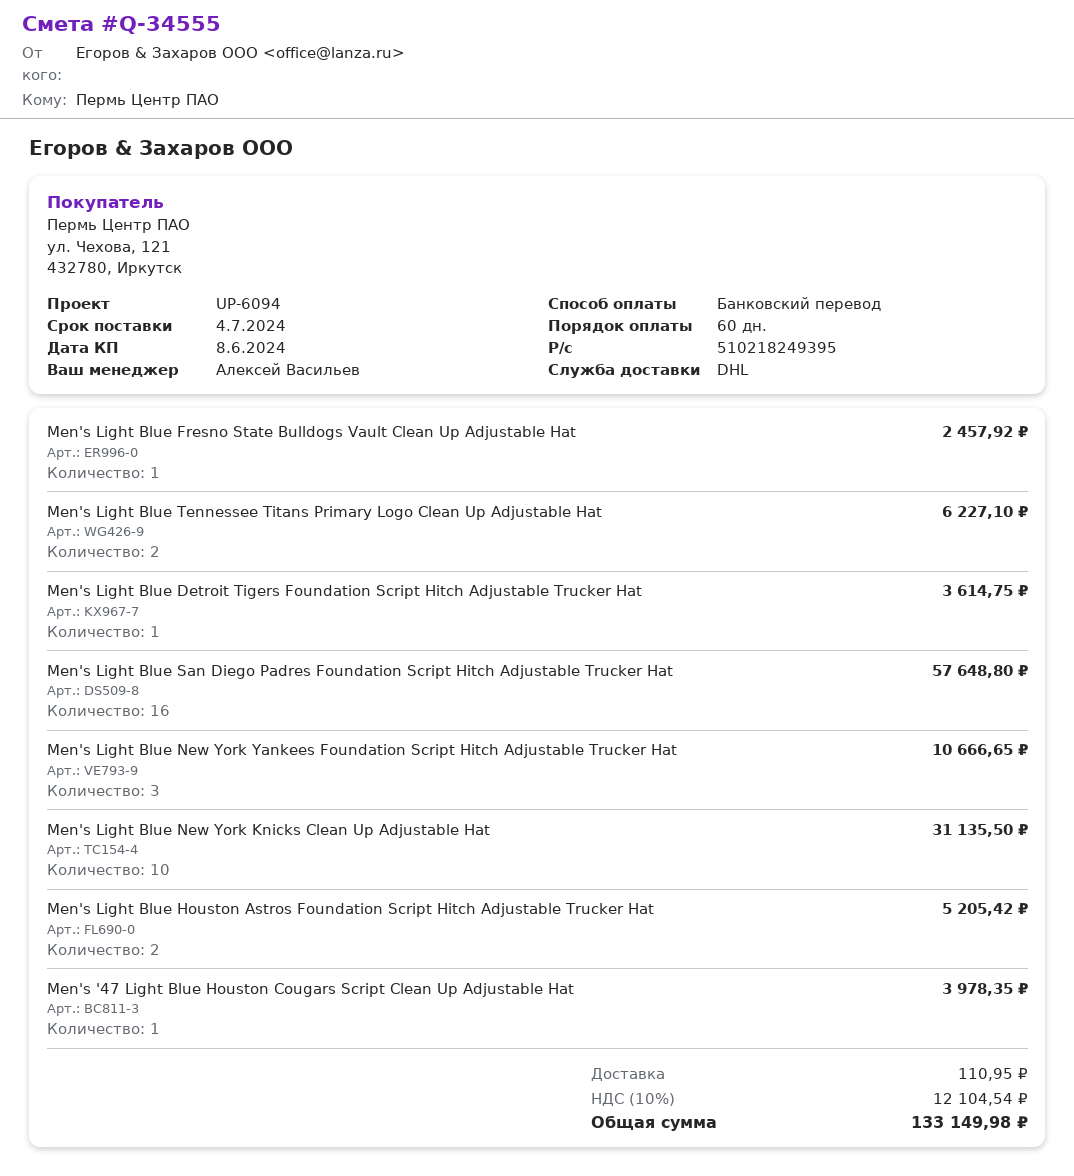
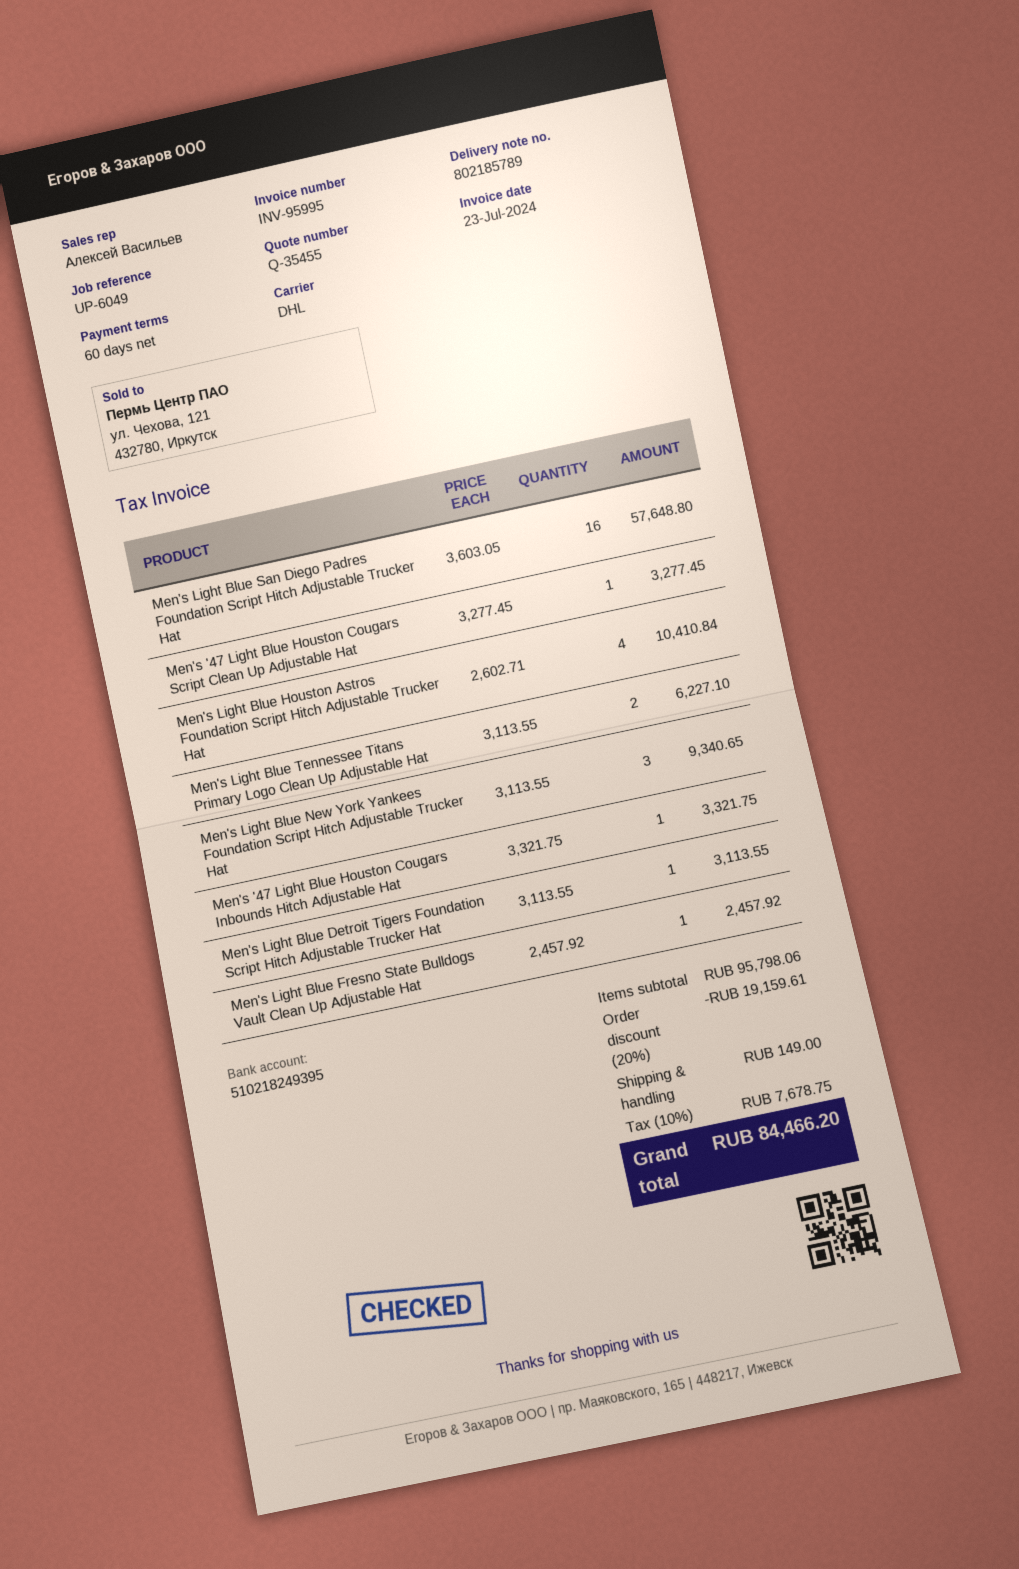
quote number: Q-34555 -> Q-35455
reference: UP-6094 -> UP-6049
Men's Light Blue Detroit Tigers Foundation Script Hitch Adjustable Trucker Hat: 1 for 3614.75 -> 1 for 3113.55
Men's Light Blue New York Yankees Foundation Script Hitch Adjustable Trucker Hat: 3 for 10666.65 -> 3 for 9340.65
Men's Light Blue New York Knicks Clean Up Adjustable Hat: 10 for 31135.50 -> none
Men's Light Blue Houston Astros Foundation Script Hitch Adjustable Trucker Hat: 2 for 5205.42 -> 4 for 10410.84
Men's '47 Light Blue Houston Cougars Script Clean Up Adjustable Hat: 1 for 3978.35 -> 1 for 3277.45
Men's '47 Light Blue Houston Cougars Inbounds Hitch Adjustable Hat: none -> 1 for 3321.75
discount: none -> 20% = 19159.61
shipping: 110.95 -> 149.00
tax: 10% = 12104.54 -> 10% = 7678.75
total: 133149.98 -> 84466.20

